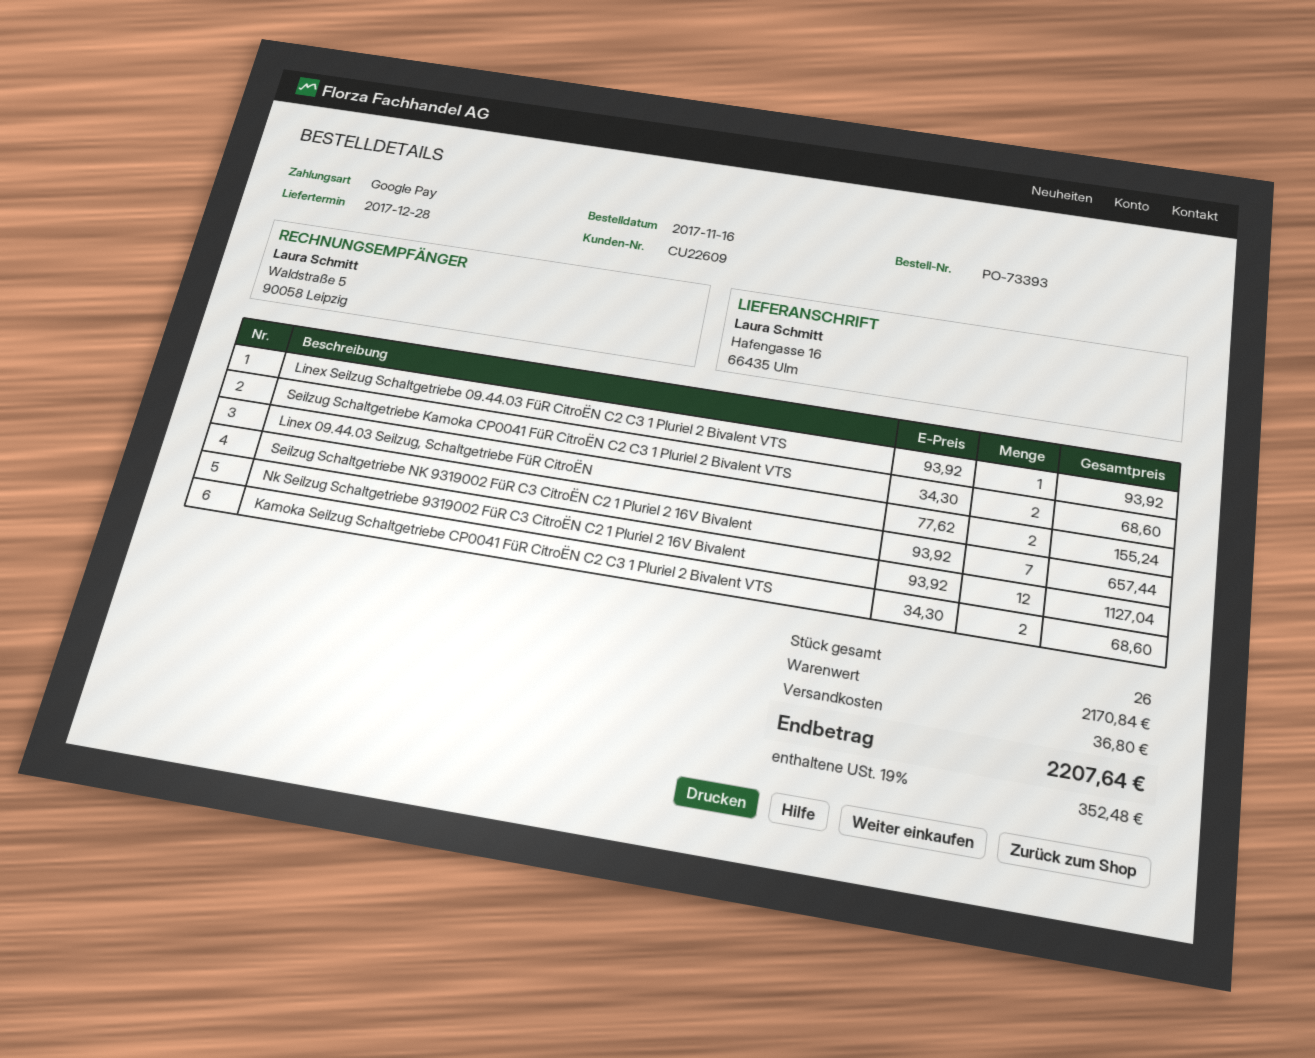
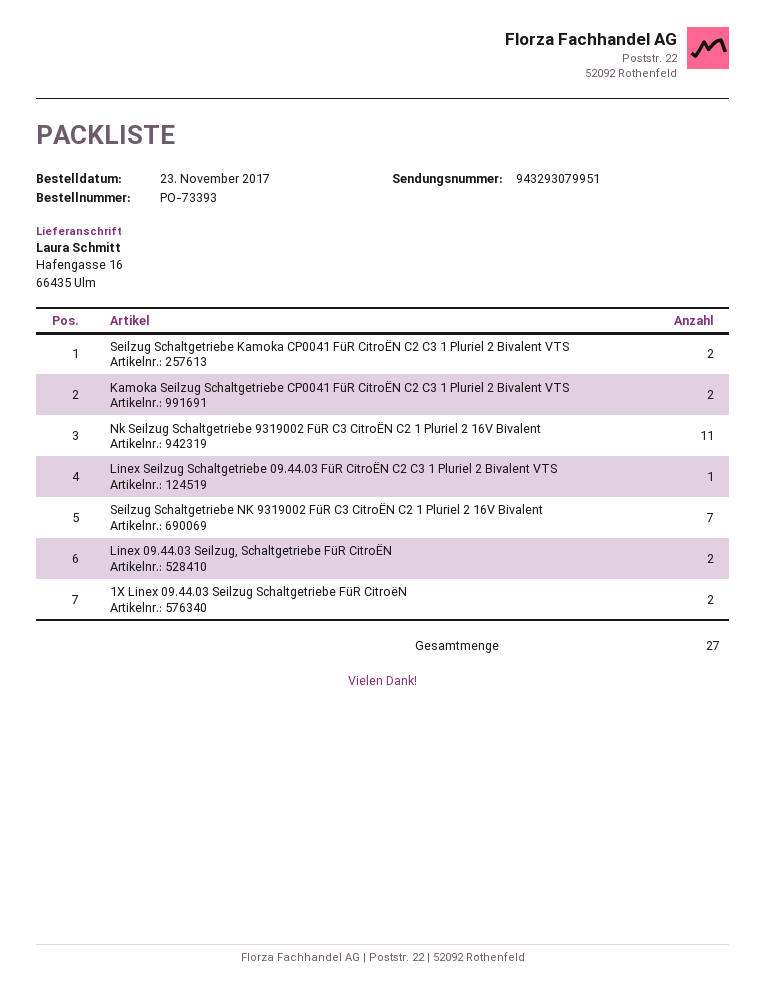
order date: 2017-11-16 -> 2017-11-23
Nk Seilzug Schaltgetriebe 9319002 FüR C3 CitroËN C2 1 Pluriel 2 16V Bivalent: 12 -> 11
1X Linex 09.44.03 Seilzug Schaltgetriebe FüR CitroëN: none -> 2
total quantity: 26 -> 27

